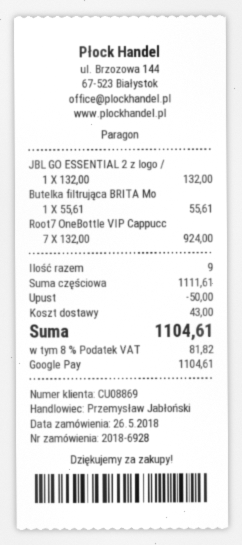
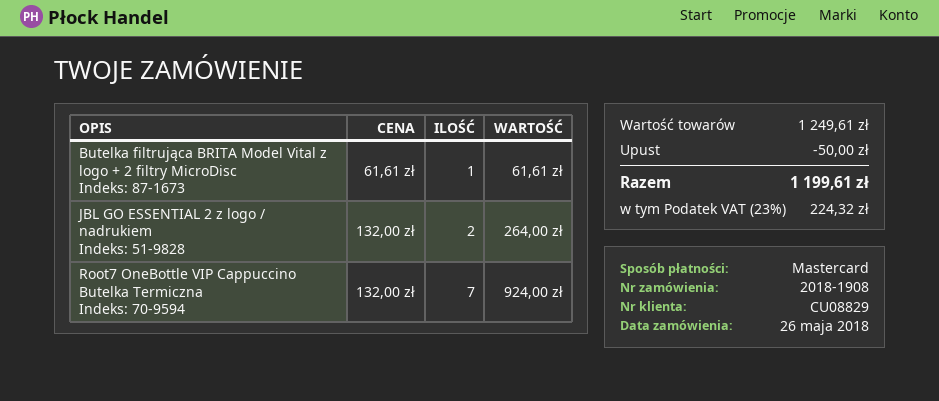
order number: 2018-6928 -> 2018-1908
customer number: CU08869 -> CU08829
payment method: Google Pay -> Mastercard
JBL GO ESSENTIAL 2 z logo /: 1 x 132.00 = 132.00 -> 2 x 132.00 = 264.00
Butelka filtrująca BRITA Mo: 1 x 55.61 = 55.61 -> 1 x 61.61 = 61.61
subtotal: 1111.61 -> 1249.61
shipping: 43.00 -> none
tax: 8% = 81.82 -> 23% = 224.32
total: 1104.61 -> 1199.61

